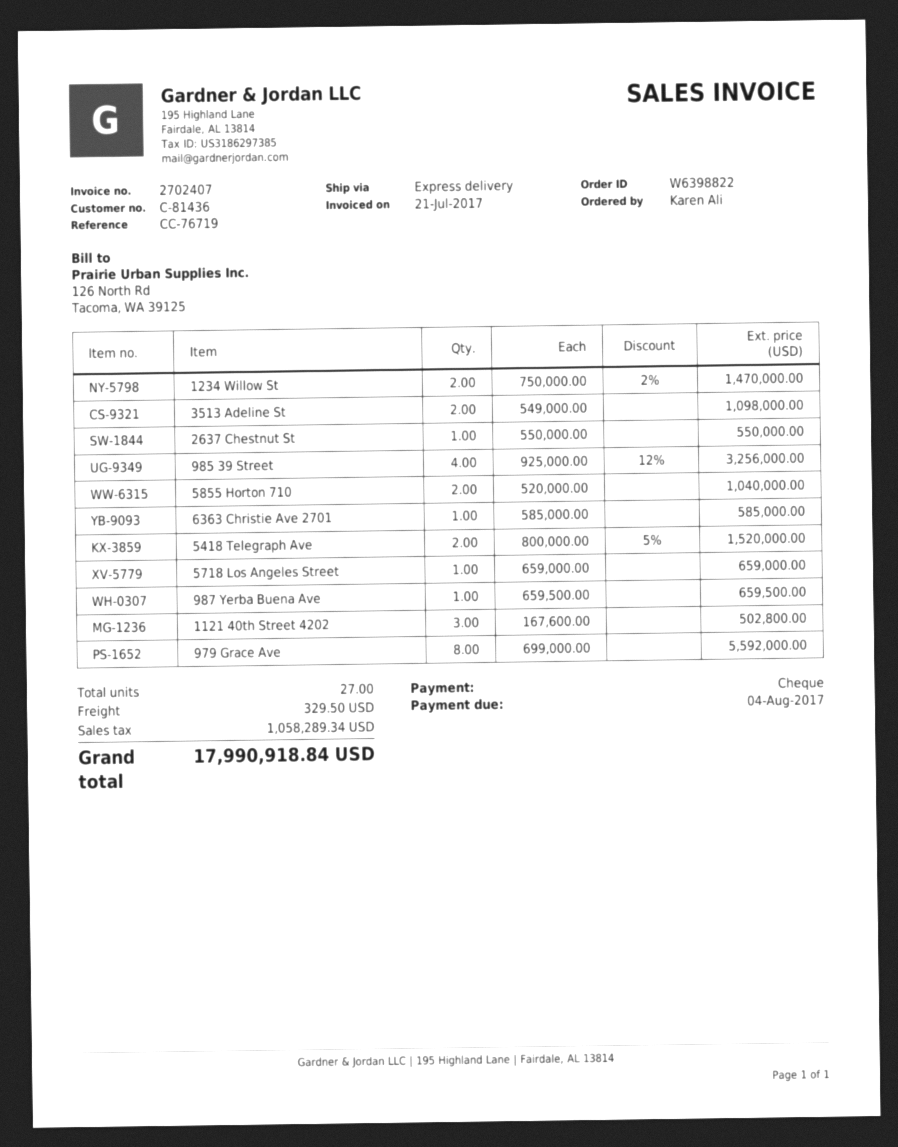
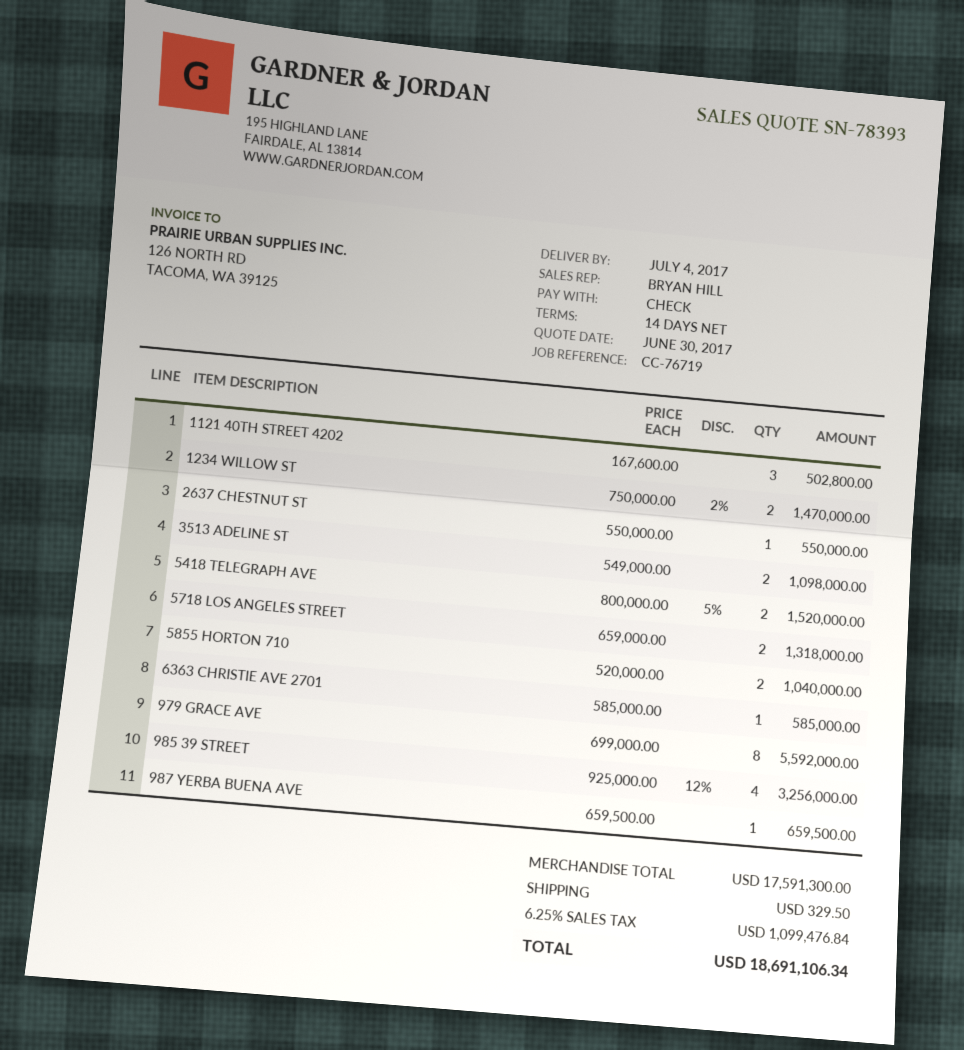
5718 Los Angeles Street: 1 x 659000.00 = 659000.00 -> 2 x 659000.00 = 1318000.00
tax: 1058289.34 -> 1099476.84
total: 17990918.84 -> 18691106.34

